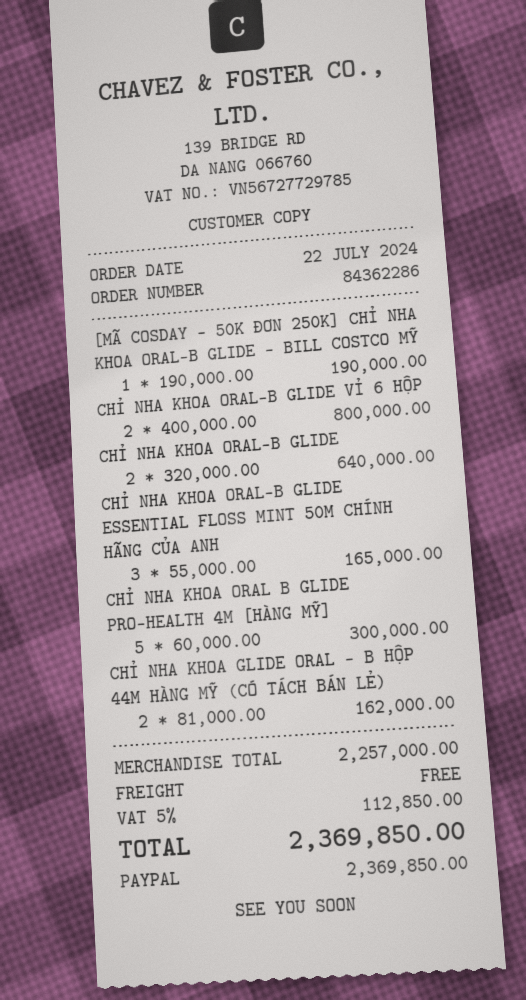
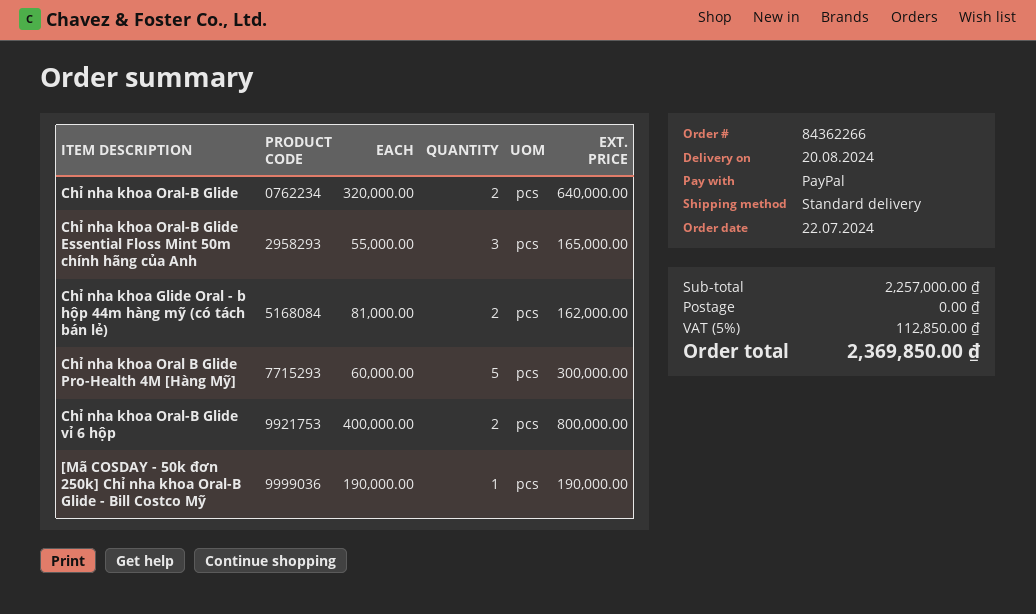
order number: 84362286 -> 84362266

